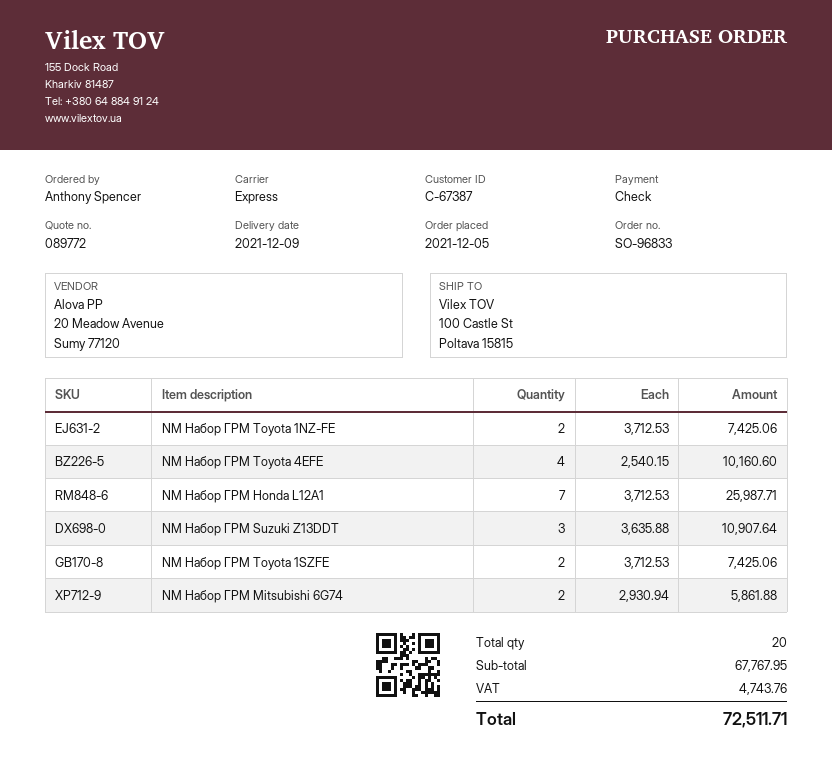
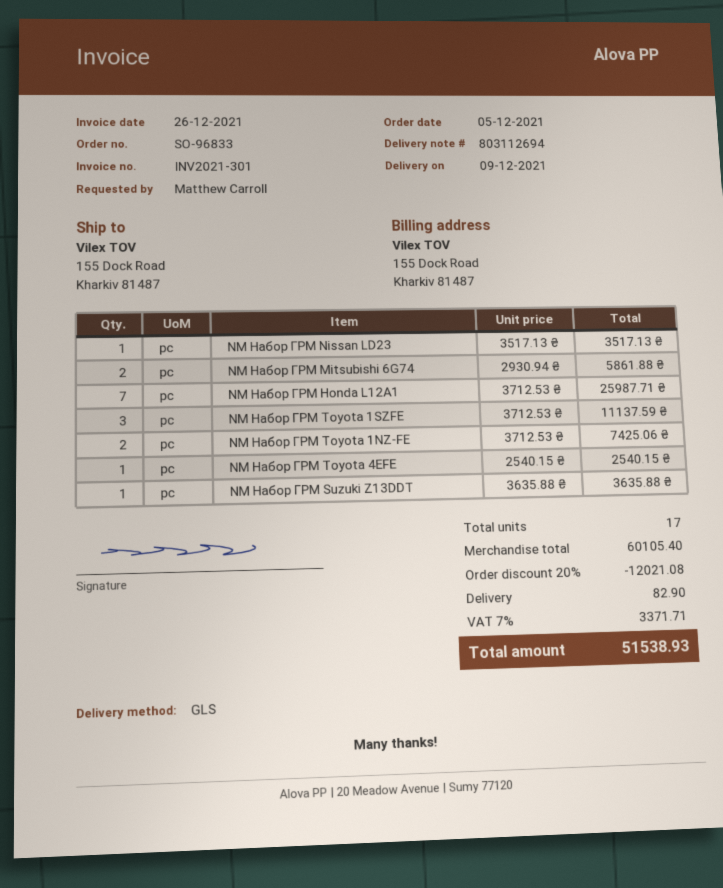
ordered by: Anthony Spencer -> Matthew Carroll
shipping method: express -> GLS
ship to: 100 Castle St, Poltava 15815 -> 155 Dock Road, Kharkiv 81487
NM Набор ГРМ Toyota 4EFE: 4 x 2540.15 = 10160.60 -> 1 x 2540.15 = 2540.15
NM Набор ГРМ Suzuki Z13DDT: 3 x 3635.88 = 10907.64 -> 1 x 3635.88 = 3635.88
NM Набор ГРМ Toyota 1SZFE: 2 x 3712.53 = 7425.06 -> 3 x 3712.53 = 11137.59
NM Набор ГРМ Nissan LD23: none -> 1 x 3517.13 = 3517.13
total quantity: 20 -> 17
subtotal: 67767.95 -> 60105.40
discount: none -> 20% = 12021.08
shipping: none -> 82.90
tax: 4743.76 -> 3371.71
total: 72511.71 -> 51538.93

